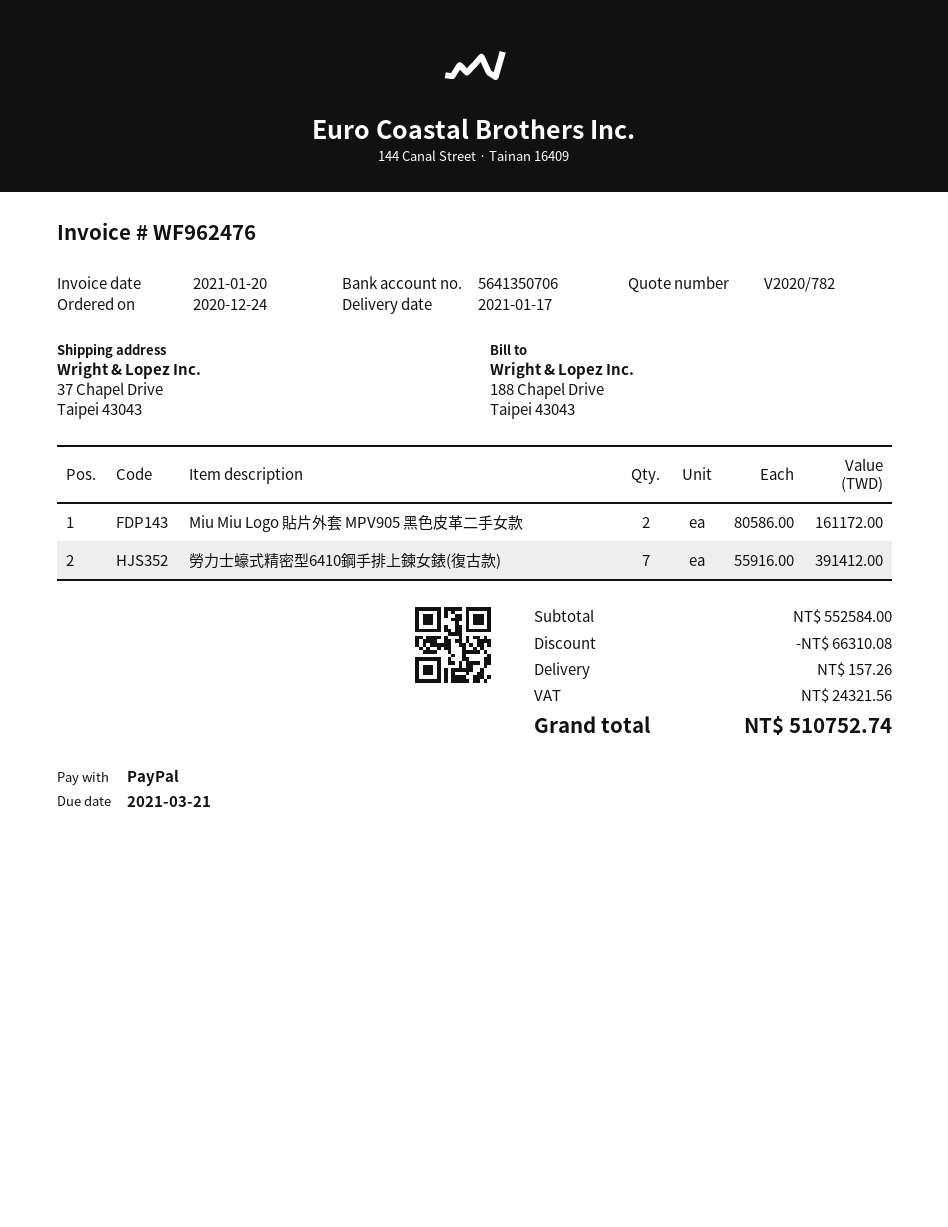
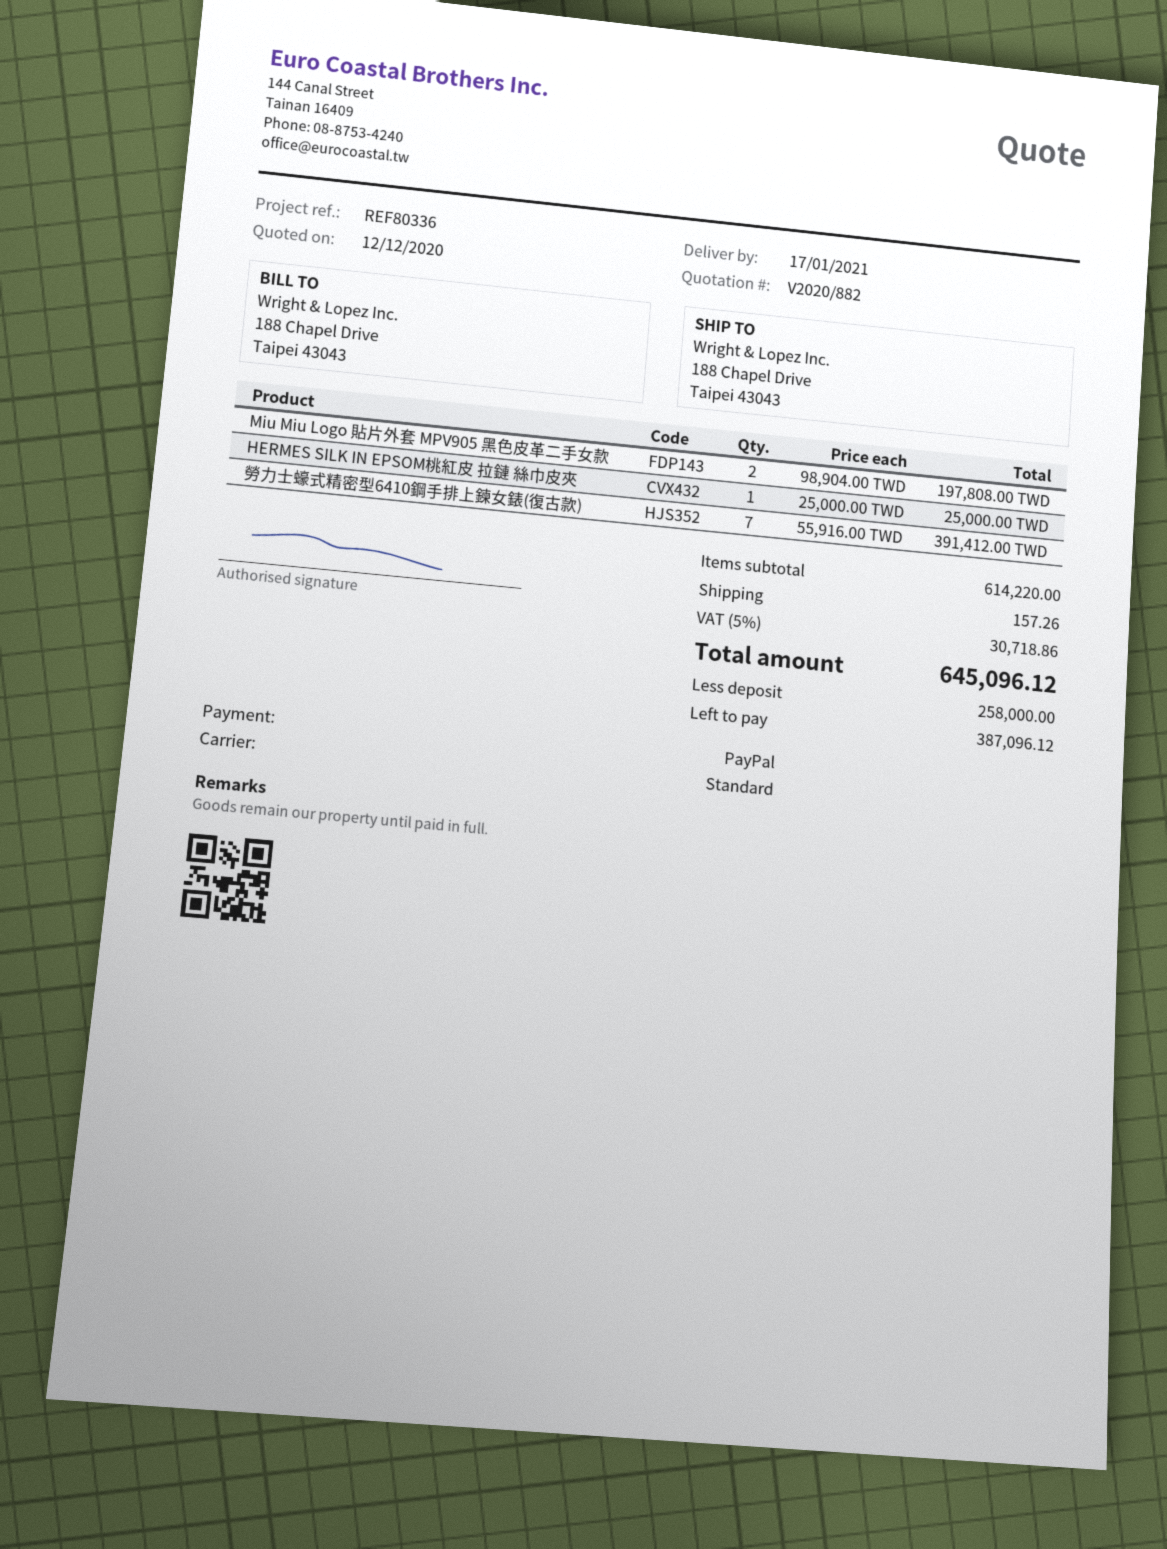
quote number: V2020/782 -> V2020/882
ship to: 37 Chapel Drive, Taipei 43043 -> 188 Chapel Drive, Taipei 43043
Miu Miu Logo 貼片外套 MPV905 黑色皮革二手女款: 2 x 80586.00 = 161172.00 -> 2 x 98904.00 = 197808.00
HERMES SILK IN EPSOM桃紅皮 拉鏈 絲巾皮夾: none -> 1 x 25000.00 = 25000.00
subtotal: 552584.00 -> 614220.00
discount: 66310.08 -> none
tax: 24321.56 -> 30718.86
total: 510752.74 -> 645096.12

